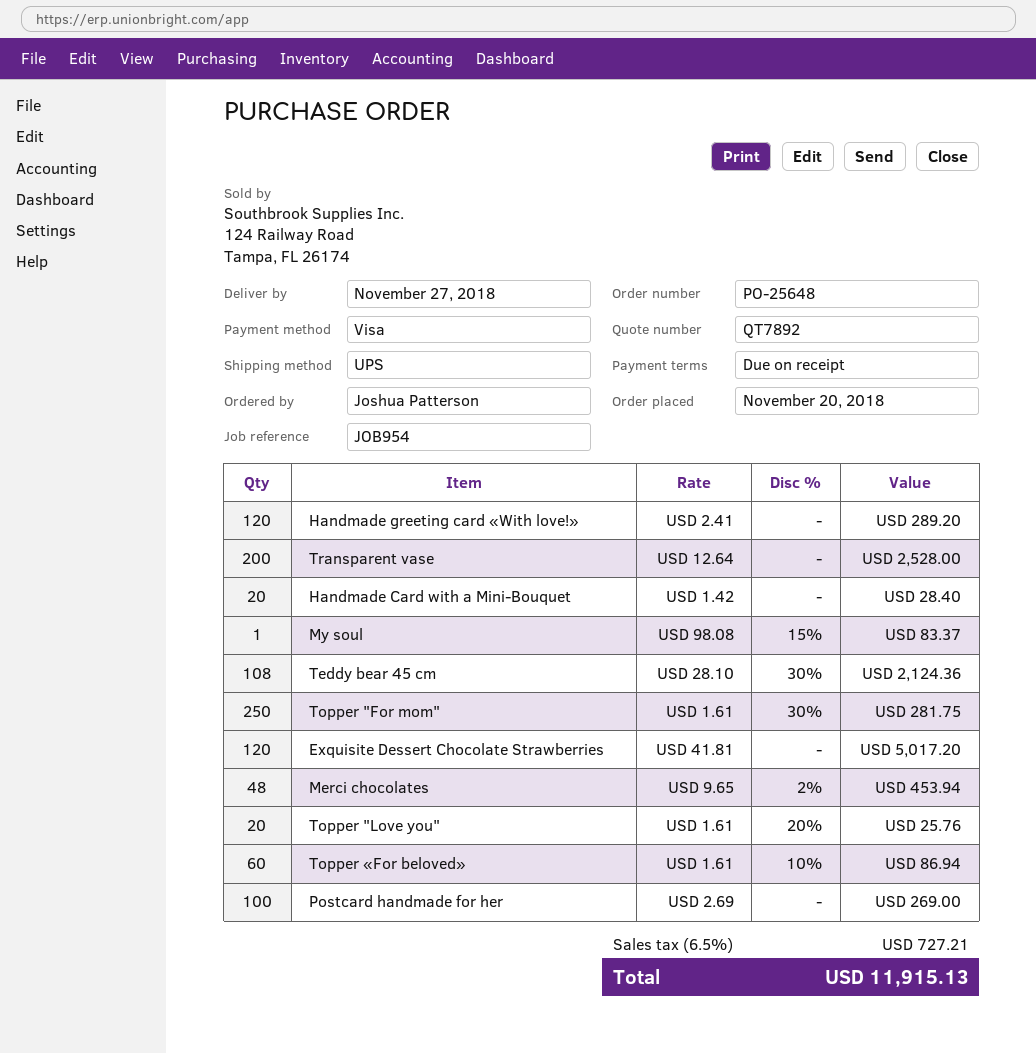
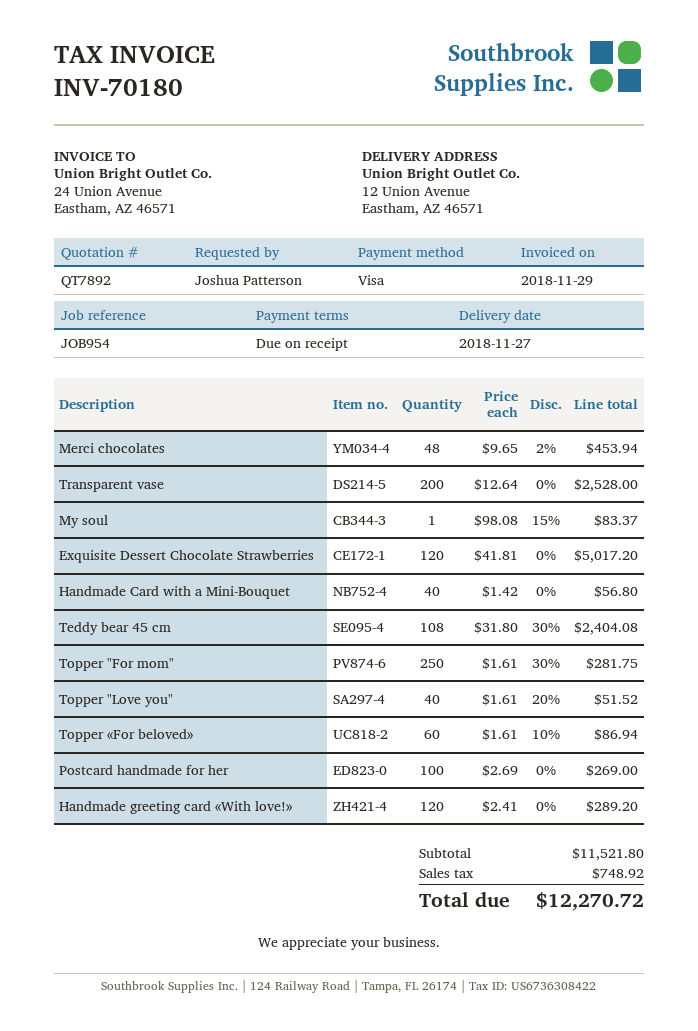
Handmade Card with a Mini-Bouquet: 20 x 1.42 = 28.40 -> 40 x 1.42 = 56.80
Teddy bear 45 cm: 108 x 28.10 - 30% = 2124.36 -> 108 x 31.80 - 30% = 2404.08
Topper "Love you": 20 x 1.61 - 20% = 25.76 -> 40 x 1.61 - 20% = 51.52
tax: 727.21 -> 748.92
total: 11915.13 -> 12270.72

